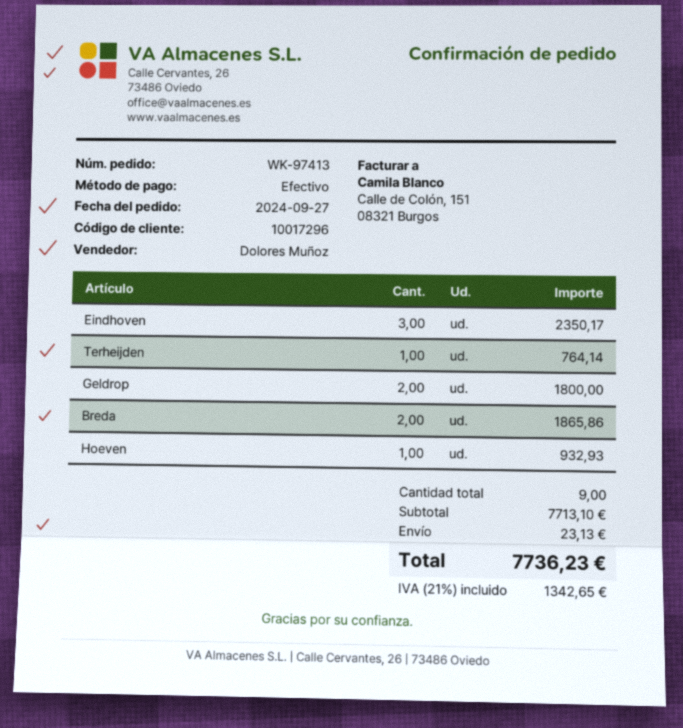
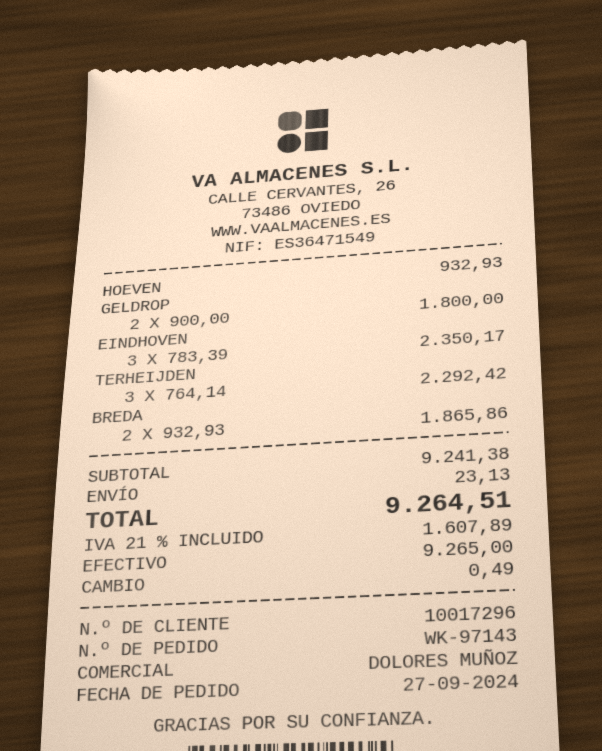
order number: WK-97413 -> WK-97143
Terheijden: 1 for 764.14 -> 3 for 2292.42
subtotal: 7713.10 -> 9241.38
tax: 21% = 1342.65 -> 21% = 1607.89
total: 7736.23 -> 9264.51

